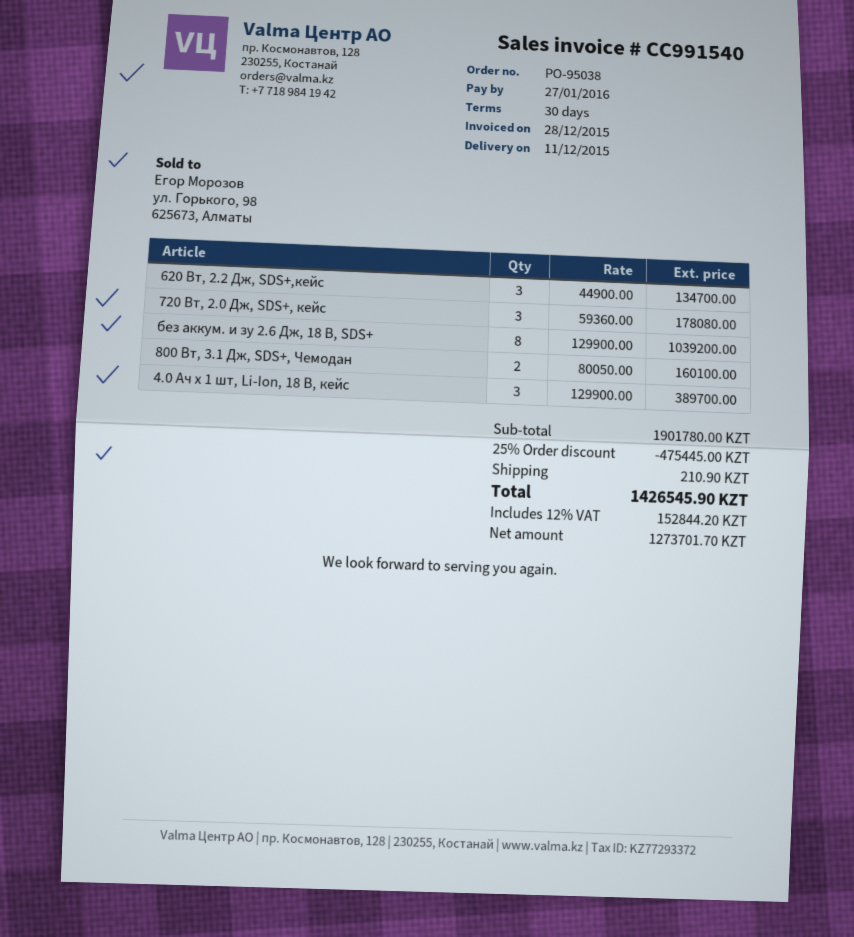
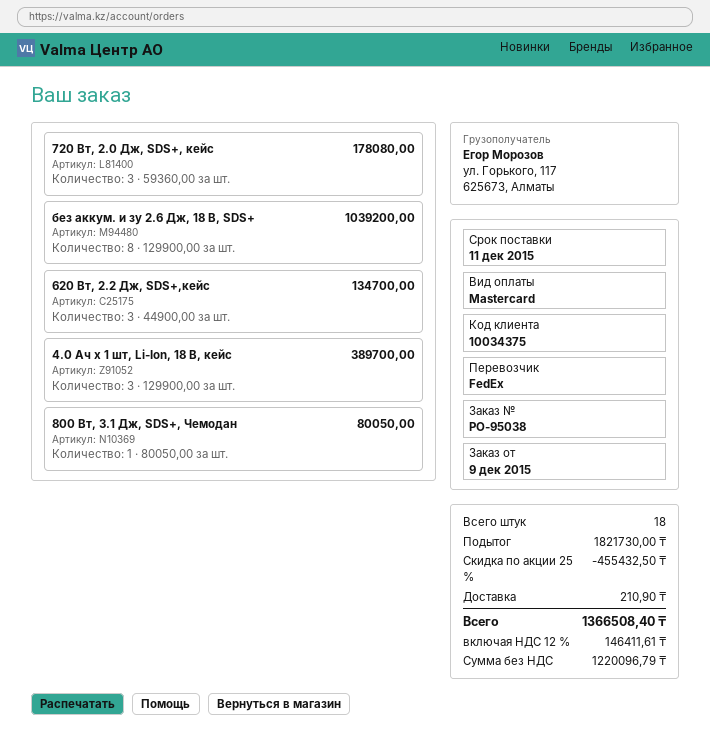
800 Вт, 3.1 Дж, SDS+, Чемодан: 2 x 80050.00 = 160100.00 -> 1 x 80050.00 = 80050.00
subtotal: 1901780.00 -> 1821730.00
discount: 25% = 475445.00 -> 25% = 455432.50
net: 1273701.70 -> 1220096.79
tax: 12% = 152844.20 -> 12% = 146411.61
total: 1426545.90 -> 1366508.40

